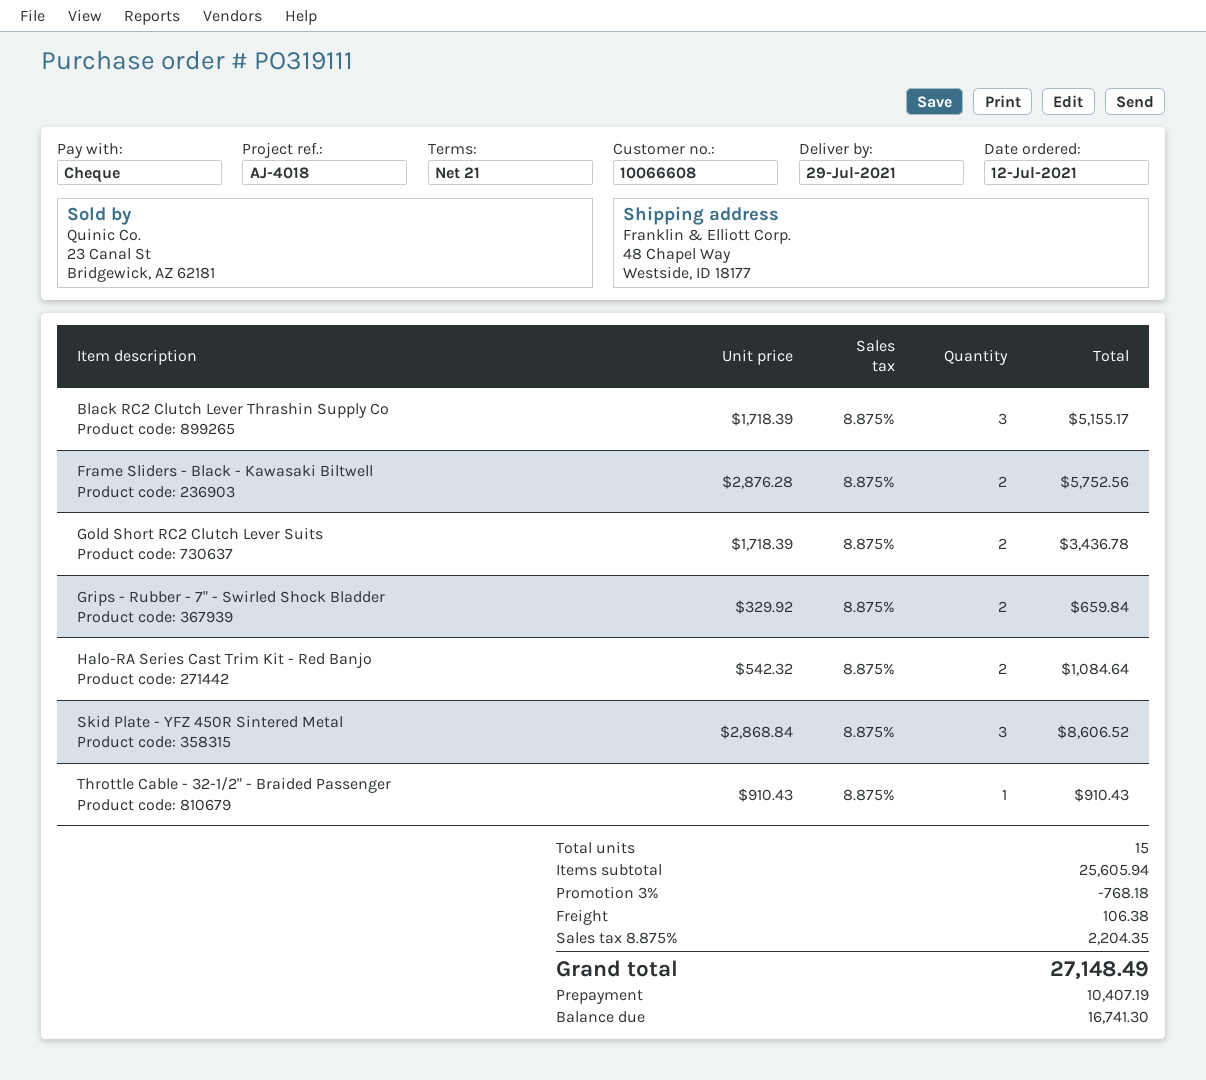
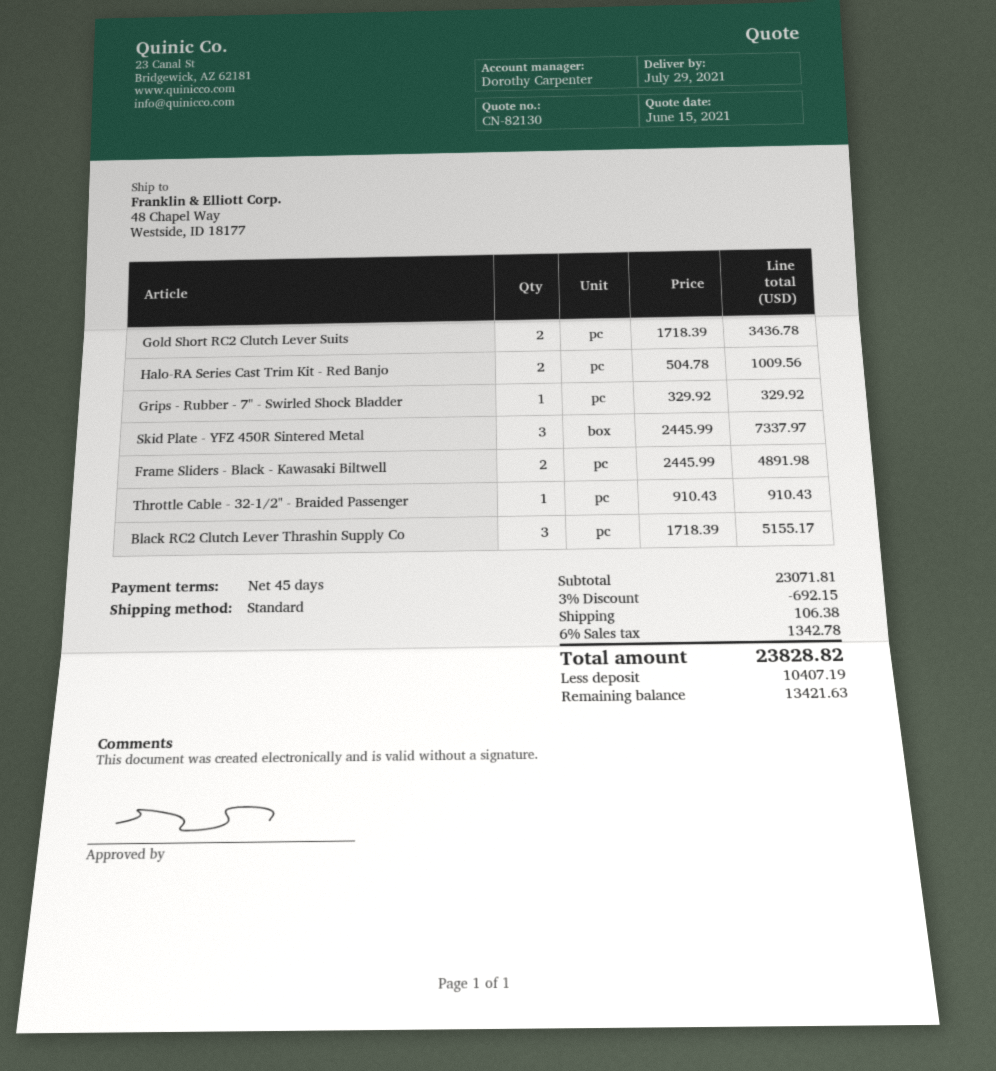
payment terms: 21 days -> 45 days
Frame Sliders - Black - Kawasaki Biltwell: 2 x 2876.28 = 5752.56 -> 2 x 2445.99 = 4891.98
Grips - Rubber - 7" - Swirled Shock Bladder: 2 x 329.92 = 659.84 -> 1 x 329.92 = 329.92
Halo-RA Series Cast Trim Kit - Red Banjo: 2 x 542.32 = 1084.64 -> 2 x 504.78 = 1009.56
Skid Plate - YFZ 450R Sintered Metal: 3 x 2868.84 = 8606.52 -> 3 x 2445.99 = 7337.97
subtotal: 25605.94 -> 23071.81
discount: 3% = 768.18 -> 3% = 692.15
tax: 8.875% = 2204.35 -> 6% = 1342.78
total: 27148.49 -> 23828.82
balance: 16741.30 -> 13421.63

